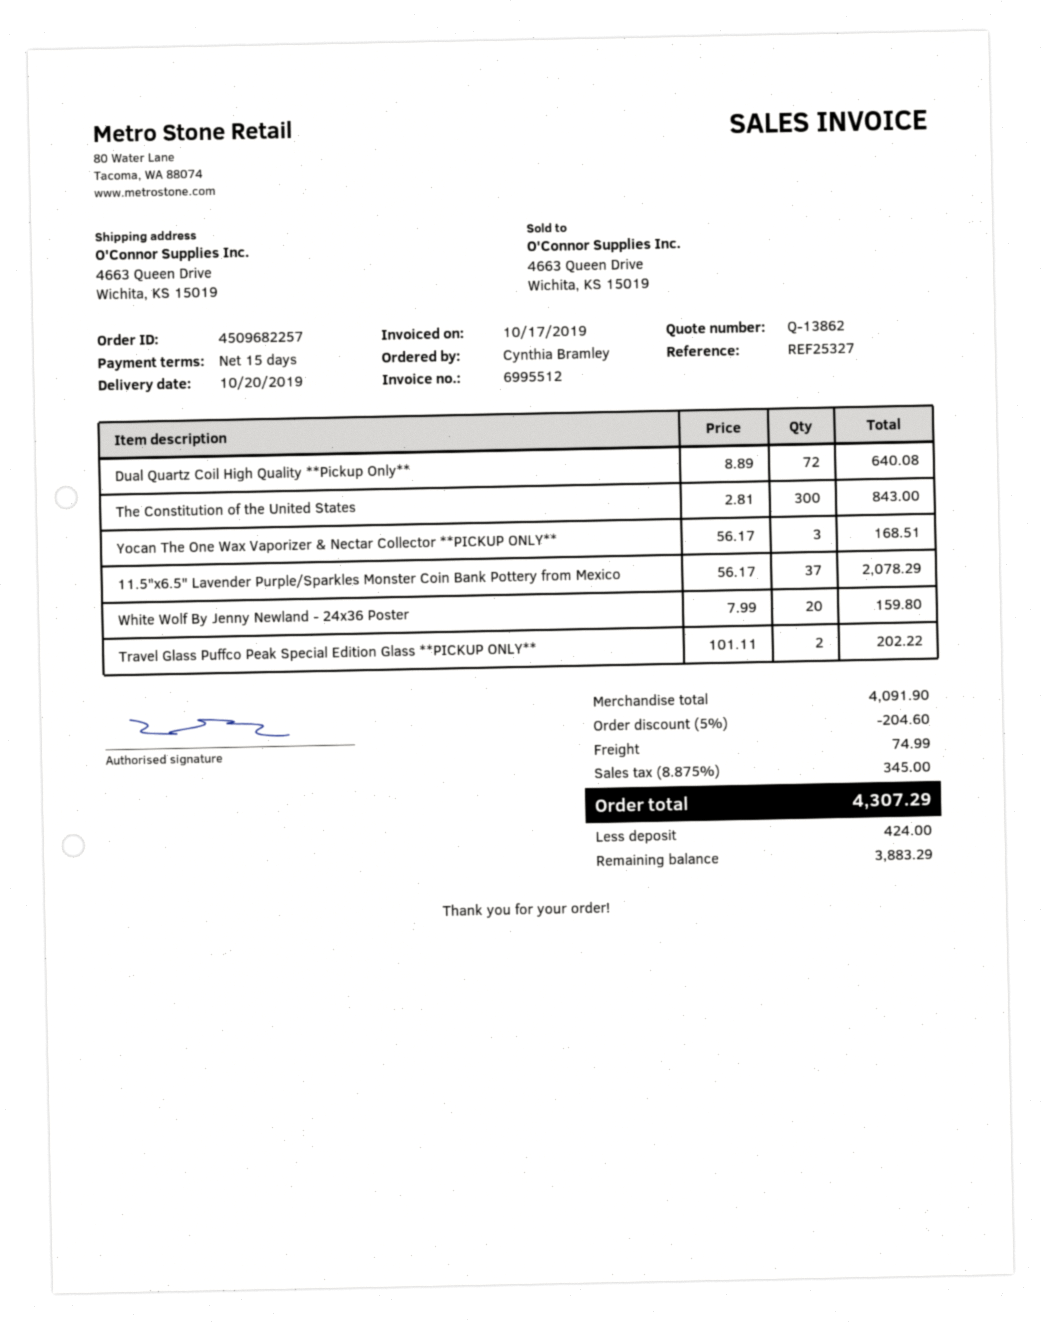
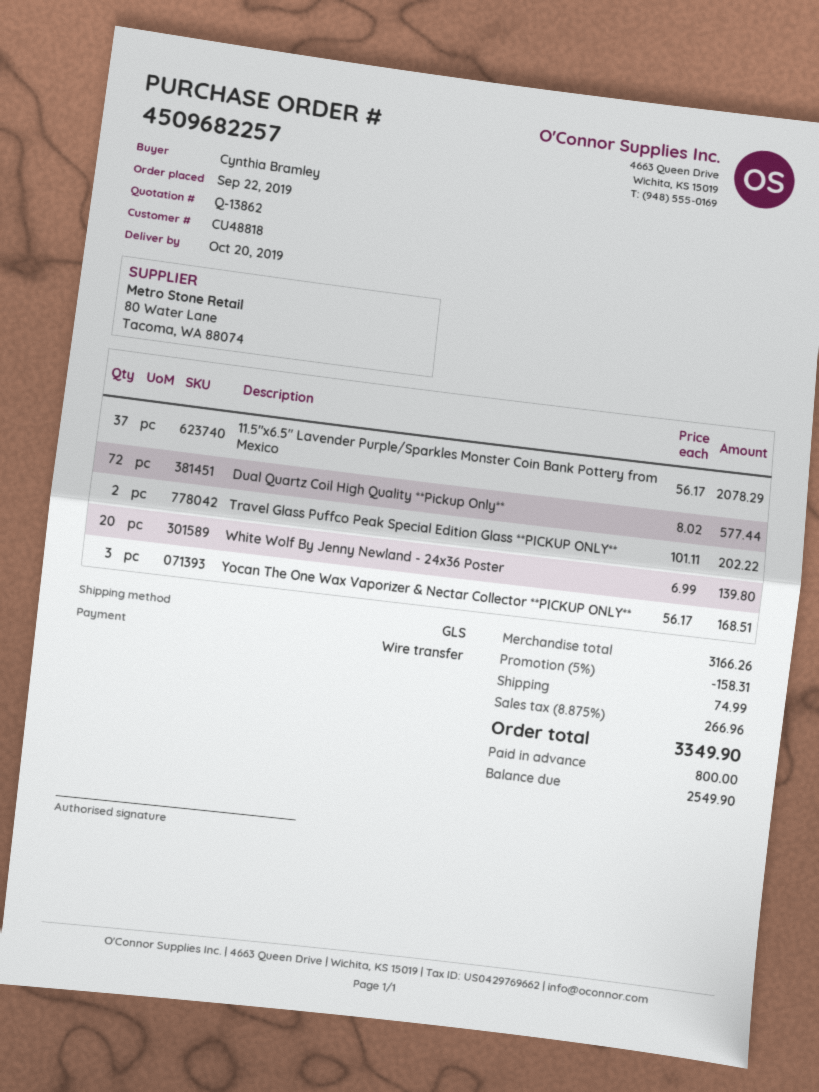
Dual Quartz Coil High Quality **Pickup Only**: 72 x 8.89 = 640.08 -> 72 x 8.02 = 577.44
The Constitution of the United States: 300 x 2.81 = 843.00 -> none
White Wolf By Jenny Newland - 24x36 Poster: 20 x 7.99 = 159.80 -> 20 x 6.99 = 139.80
subtotal: 4091.90 -> 3166.26
discount: 5% = 204.60 -> 5% = 158.31
tax: 8.875% = 345.00 -> 8.875% = 266.96
total: 4307.29 -> 3349.90
deposit: 424.00 -> 800.00
balance: 3883.29 -> 2549.90

